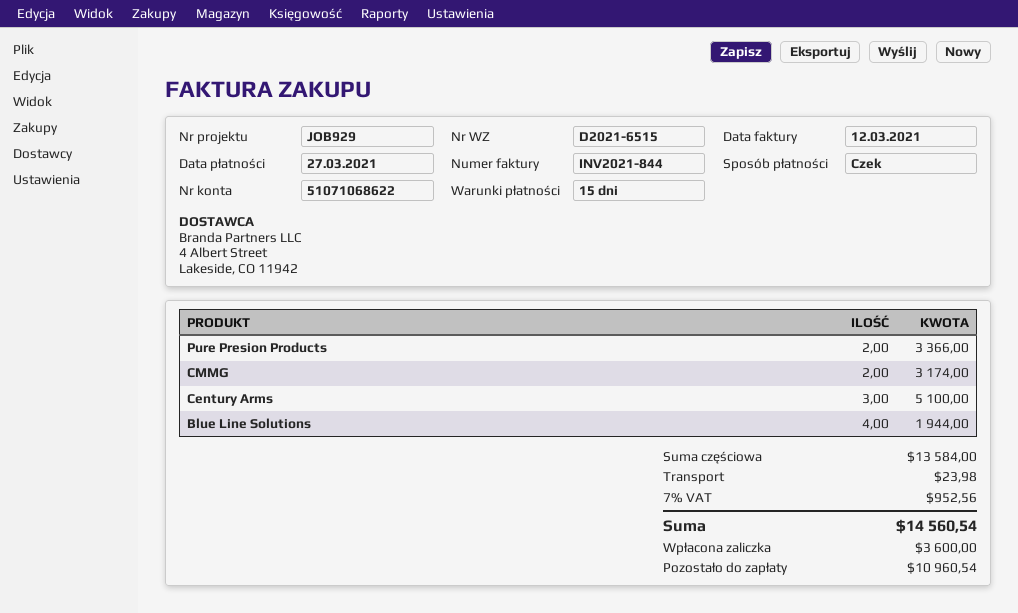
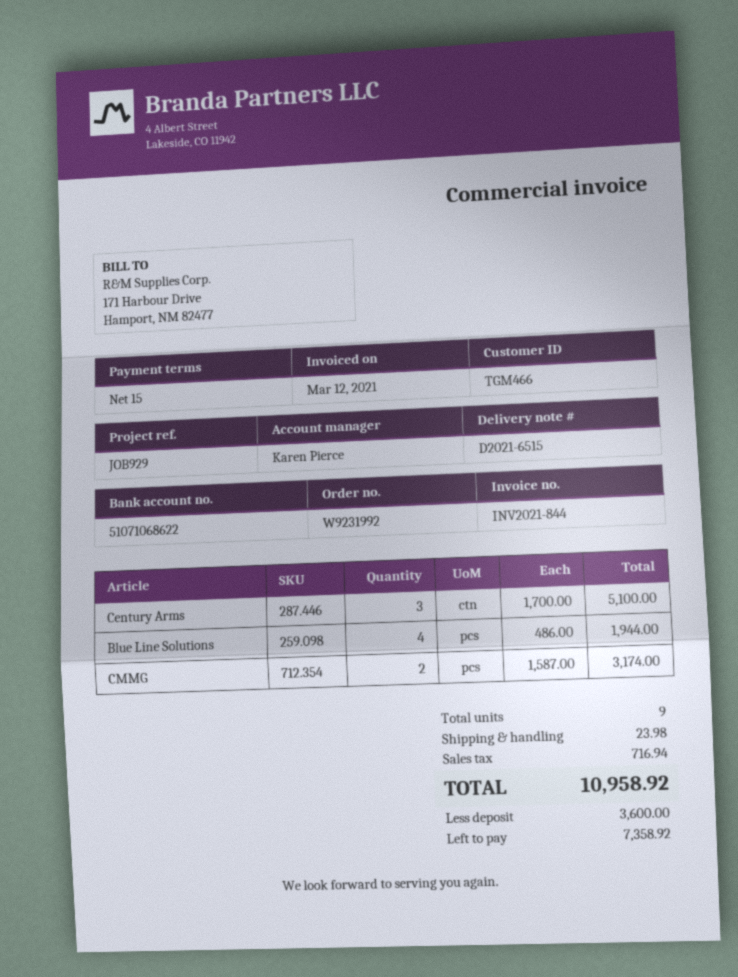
Pure Presion Products: 2 for 3366.00 -> none
tax: 952.56 -> 716.94
total: 14560.54 -> 10958.92
balance: 10960.54 -> 7358.92

